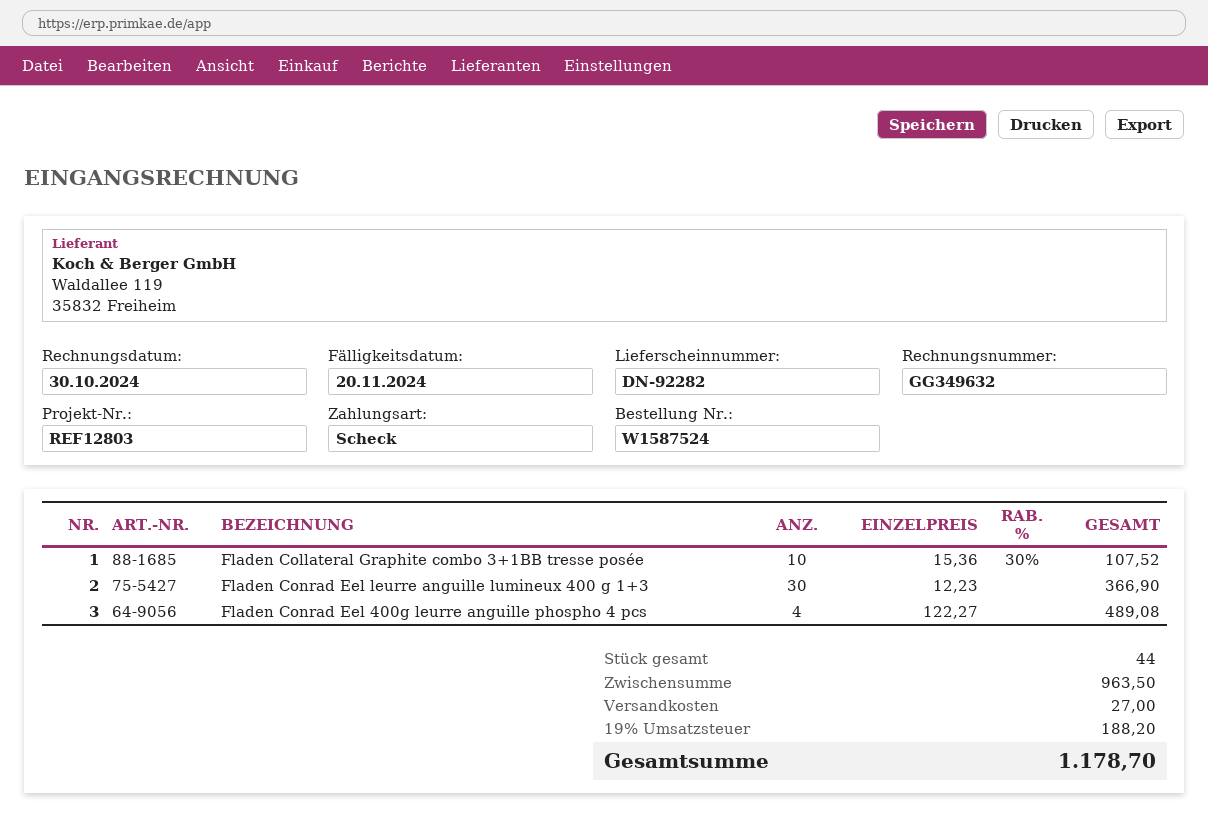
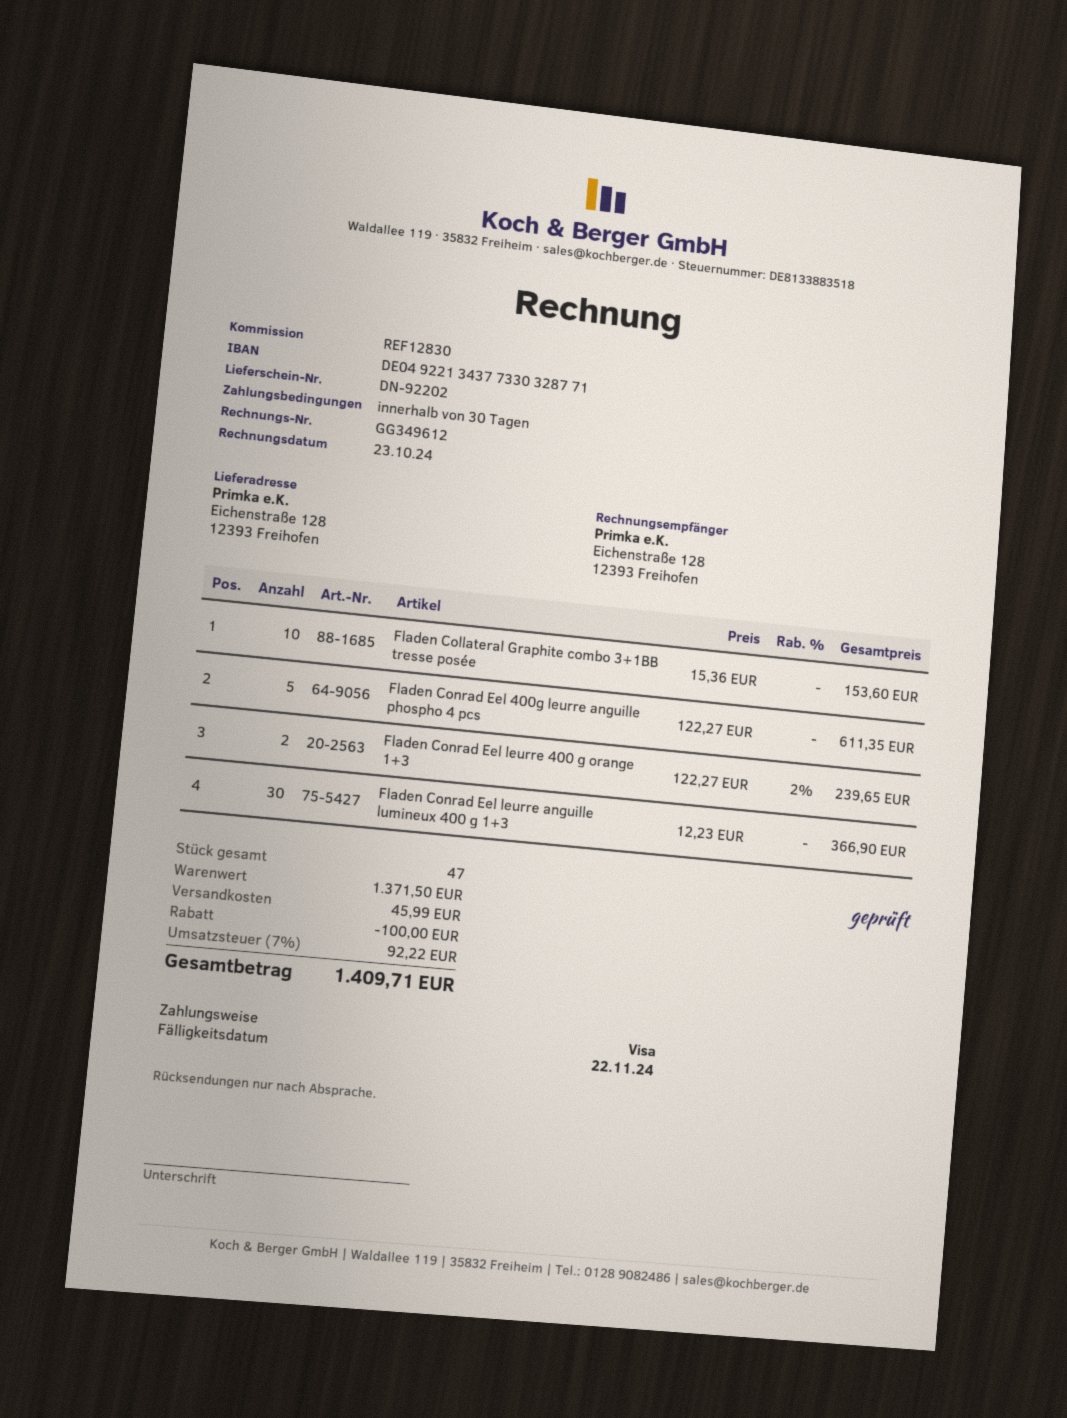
delivery note number: DN-92282 -> DN-92202
invoice number: GG349632 -> GG349612
invoice date: 2024-10-30 -> 2024-10-23
due date: 2024-11-20 -> 2024-11-22
reference: REF12803 -> REF12830
payment method: cheque -> Visa
Fladen Collateral Graphite combo 3+1BB tresse posée: 10 x 15.36 - 30% = 107.52 -> 10 x 15.36 = 153.60
Fladen Conrad Eel 400g leurre anguille phospho 4 pcs: 4 x 122.27 = 489.08 -> 5 x 122.27 = 611.35
Fladen Conrad Eel leurre 400 g orange 1+3: none -> 2 x 122.27 - 2% = 239.65
total quantity: 44 -> 47
subtotal: 963.50 -> 1371.50
discount: none -> 100.00
shipping: 27.00 -> 45.99
tax: 19% = 188.20 -> 7% = 92.22
total: 1178.70 -> 1409.71

